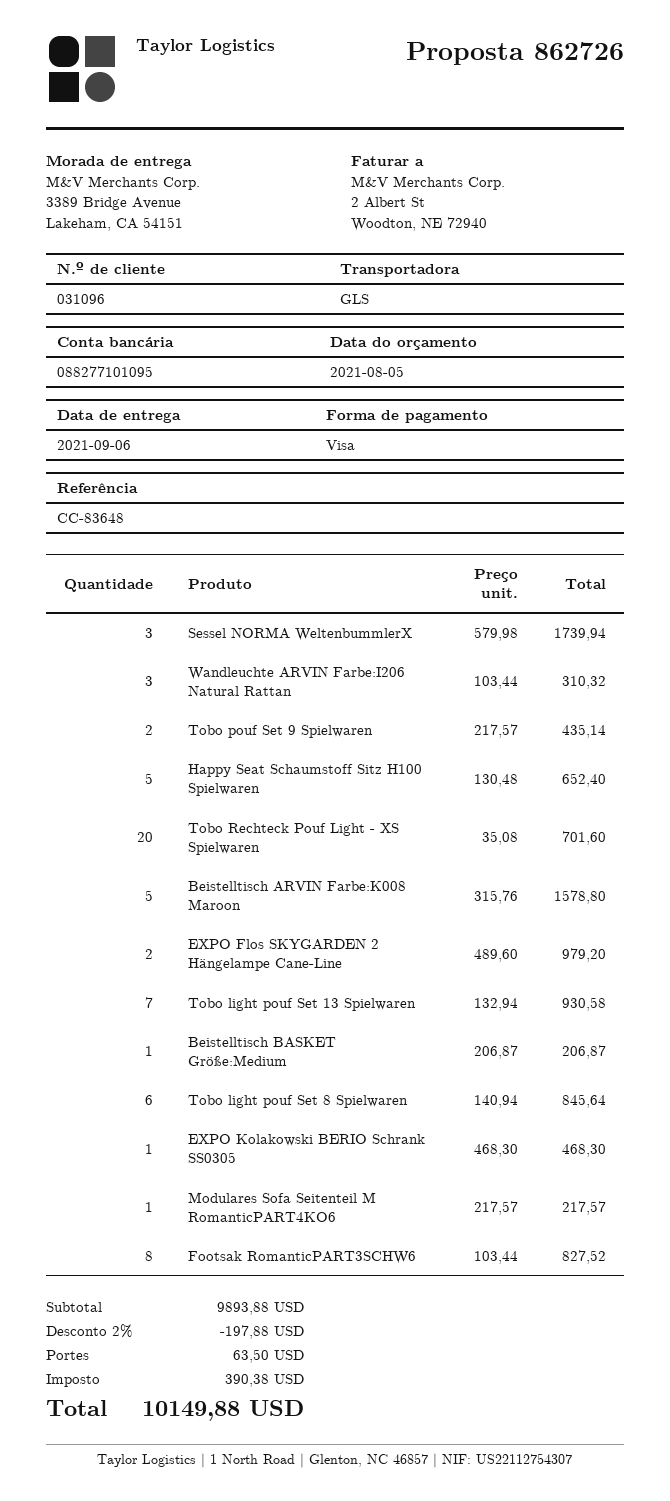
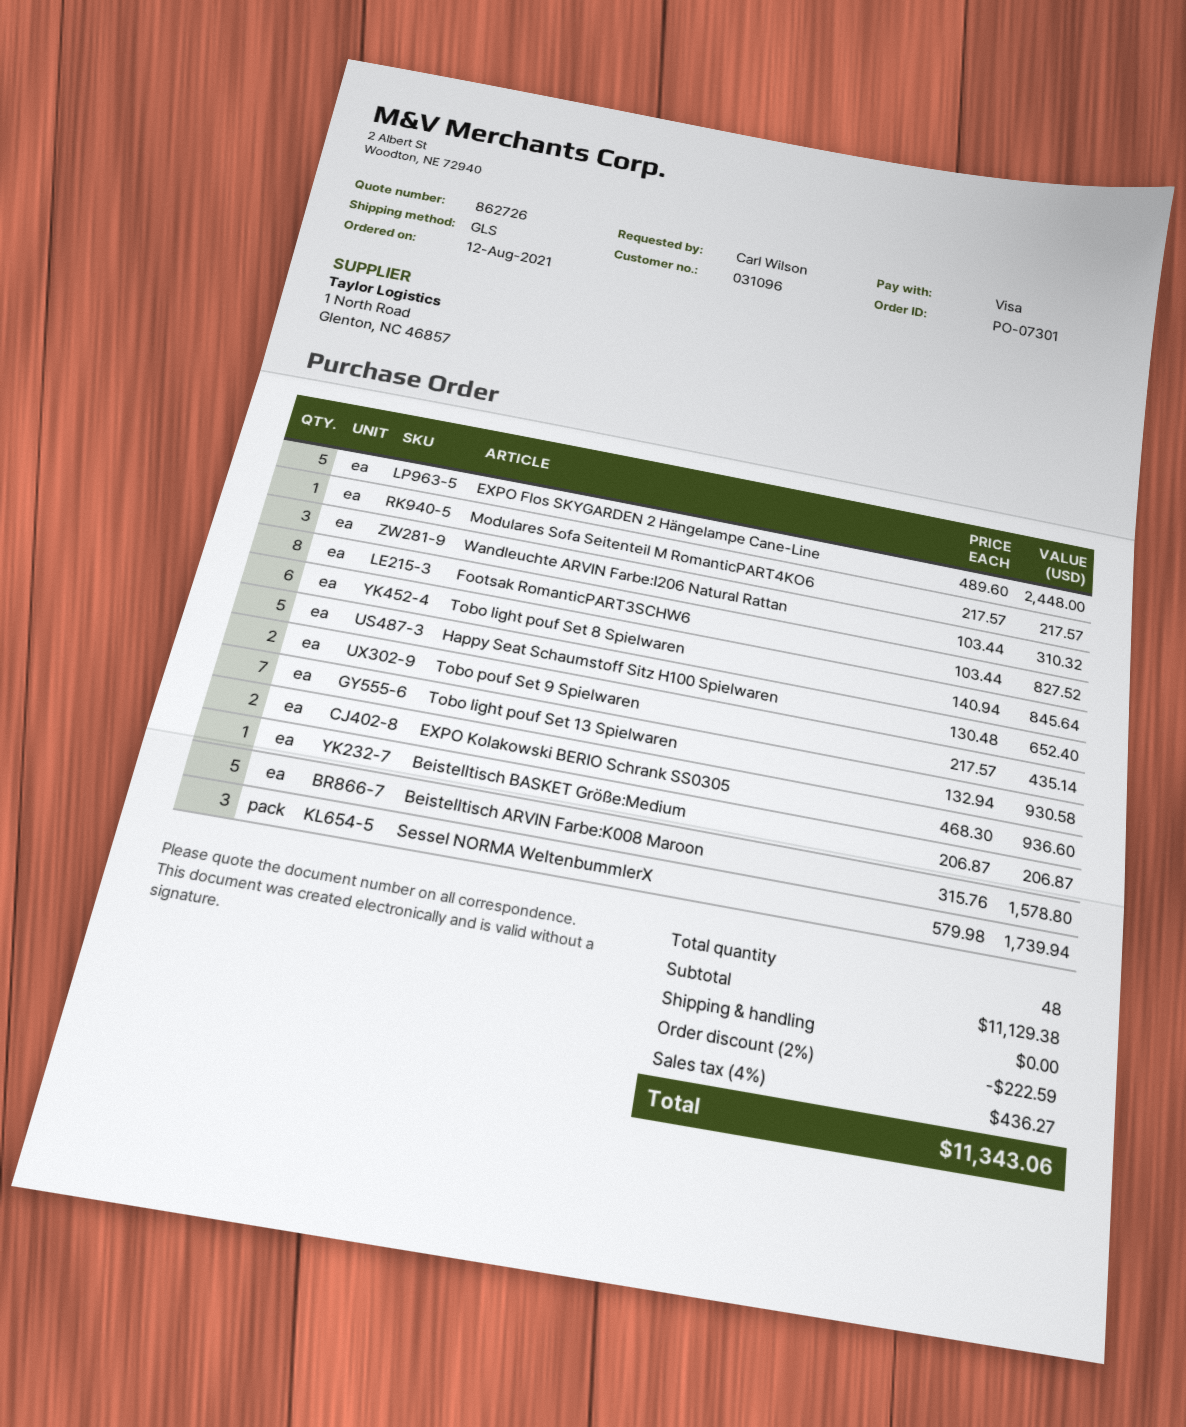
Tobo Rechteck Pouf Light - XS Spielwaren: 20 x 35.08 = 701.60 -> none
EXPO Flos SKYGARDEN 2 Hängelampe Cane-Line: 2 x 489.60 = 979.20 -> 5 x 489.60 = 2448.00
EXPO Kolakowski BERIO Schrank SS0305: 1 x 468.30 = 468.30 -> 2 x 468.30 = 936.60
subtotal: 9893.88 -> 11129.38
discount: 2% = 197.88 -> 2% = 222.59
shipping: 63.50 -> 0.00
tax: 390.38 -> 436.27
total: 10149.88 -> 11343.06

